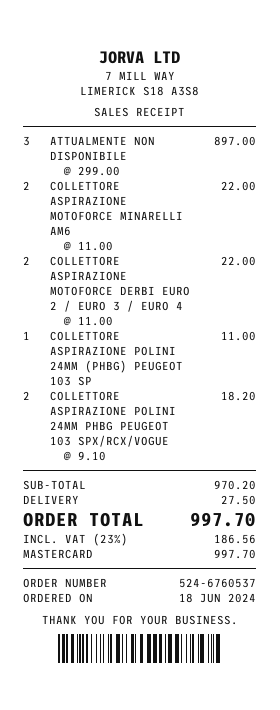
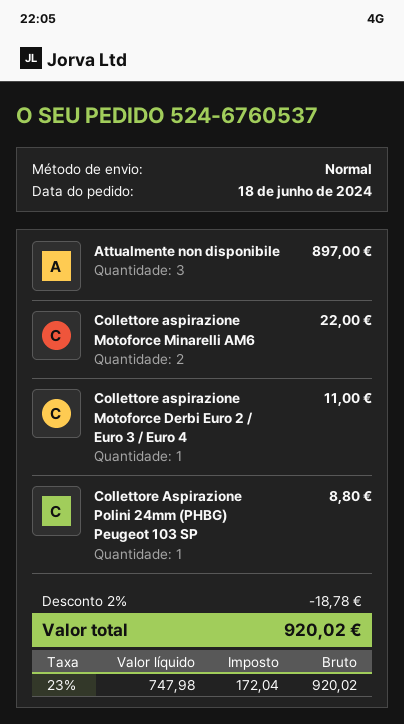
COLLETTORE ASPIRAZIONE MOTOFORCE DERBI EURO 2 / EURO 3 / EURO 4: 2 for 22.00 -> 1 for 11.00
COLLETTORE ASPIRAZIONE POLINI 24MM (PHBG) PEUGEOT 103 SP: 1 for 11.00 -> 1 for 8.80
COLLETTORE ASPIRAZIONE POLINI 24MM PHBG PEUGEOT 103 SPX/RCX/VOGUE: 2 for 18.20 -> none
discount: none -> 2% = 18.78
shipping: 27.50 -> none
tax: 23% = 186.56 -> 23% = 172.04
total: 997.70 -> 920.02

